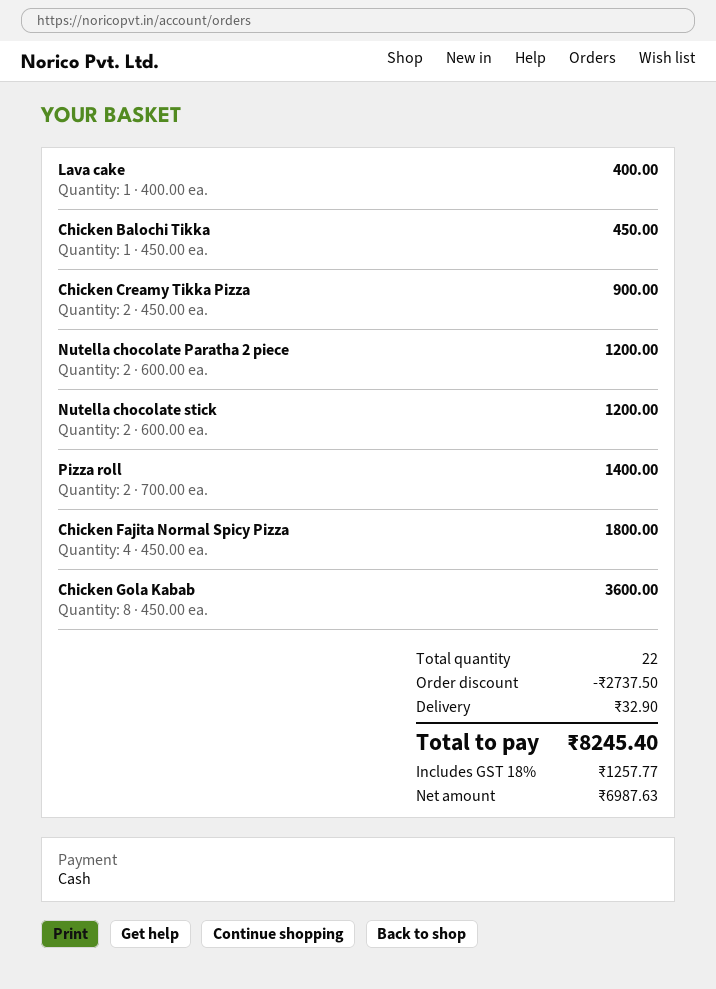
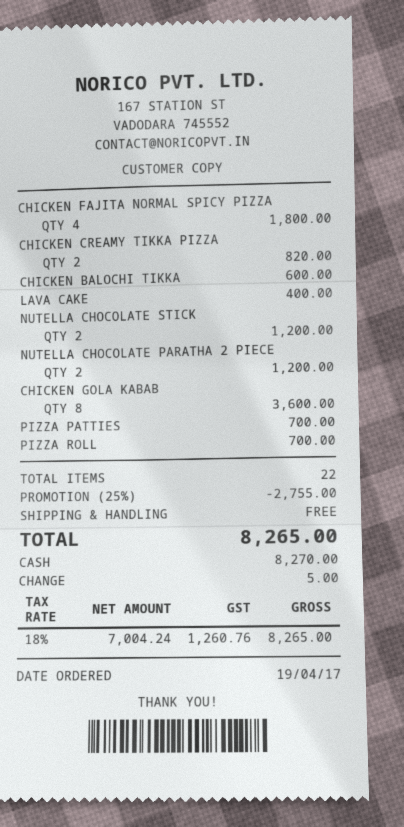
Chicken Balochi Tikka: 1 for 450.00 -> 1 for 600.00
Chicken Creamy Tikka Pizza: 2 for 900.00 -> 2 for 820.00
Pizza roll: 2 for 1400.00 -> 1 for 700.00
PIZZA PATTIES: none -> 1 for 700.00
discount: 2737.50 -> 2755.00
shipping: 32.90 -> 0.00
net: 6987.63 -> 7004.24
tax: 18% = 1257.77 -> 18% = 1260.76
total: 8245.40 -> 8265.00

